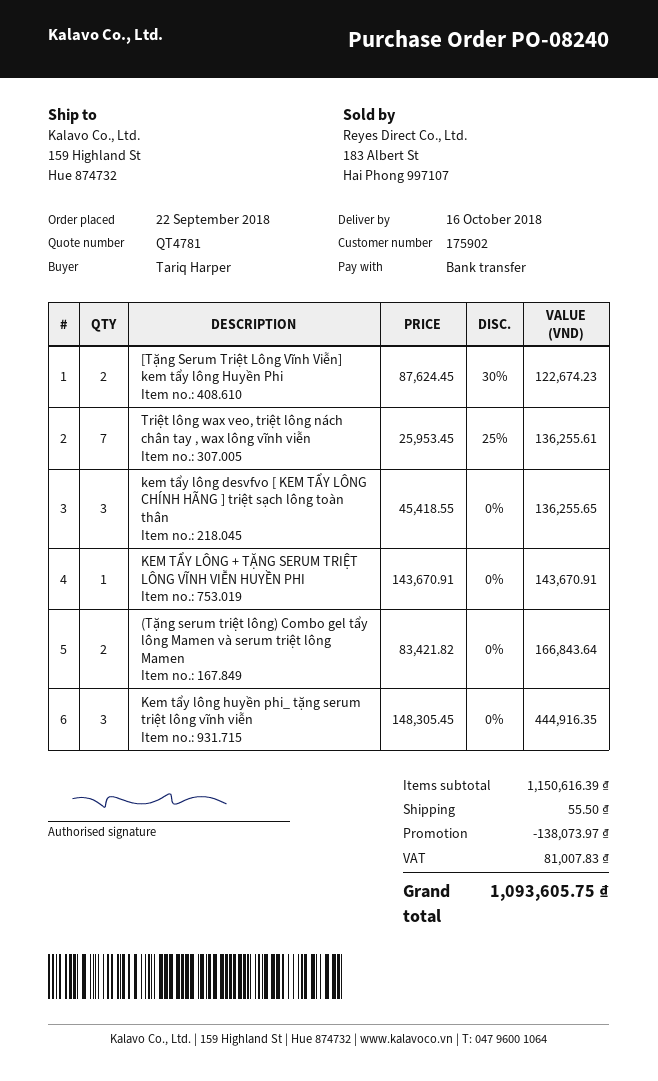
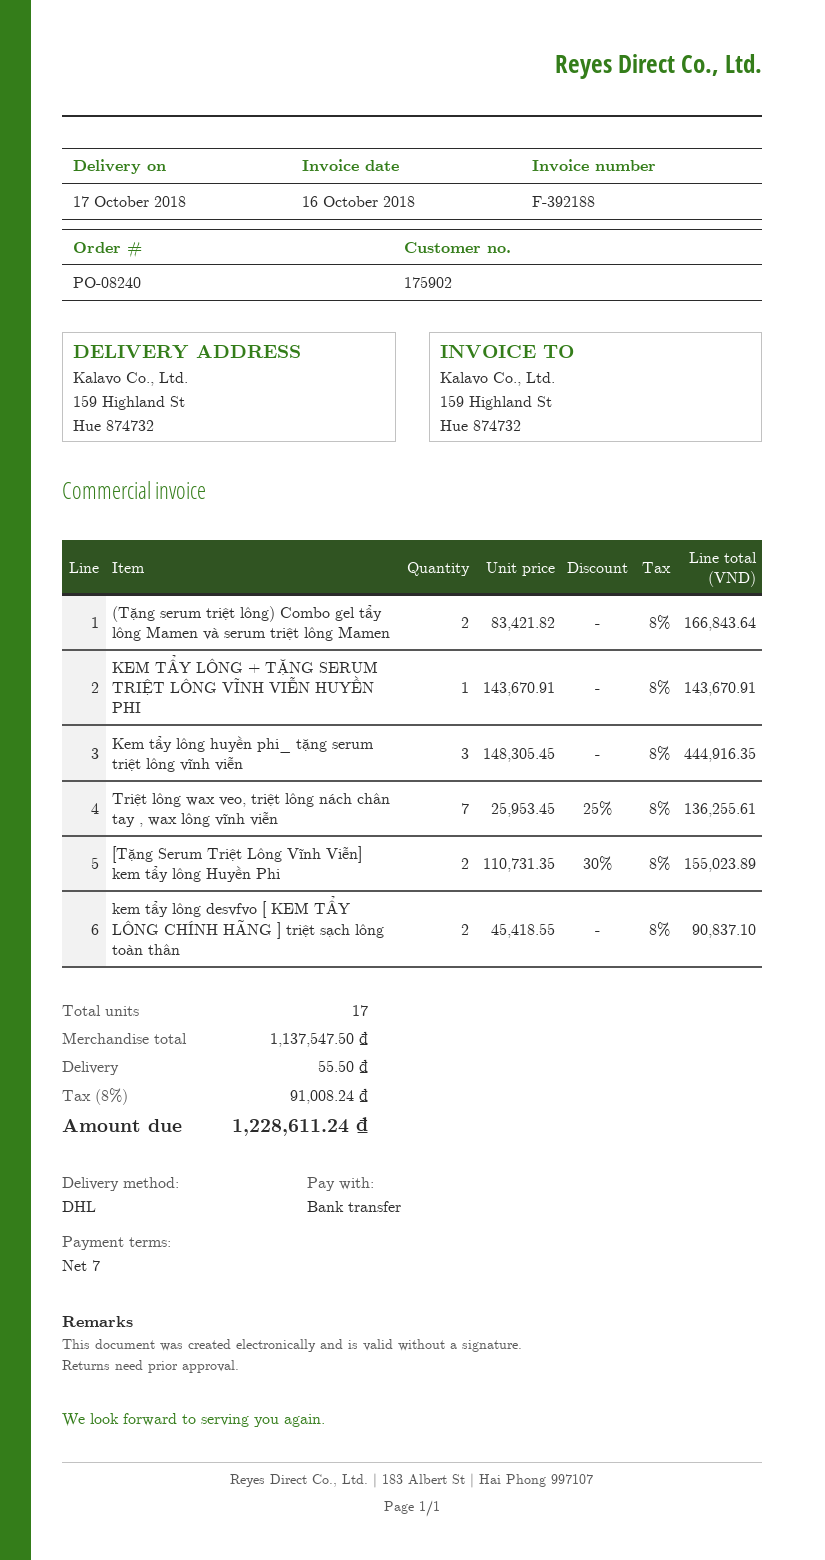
delivery date: 2018-10-16 -> 2018-10-17
[Tặng Serum Triệt Lông Vĩnh Viễn] kem tẩy lông Huyền Phi: 2 x 87624.45 - 30% = 122674.23 -> 2 x 110731.35 - 30% = 155023.89
kem tẩy lông desvfvo [ KEM TẨY LÔNG CHÍNH HÃNG ] triệt sạch lông toàn thân: 3 x 45418.55 = 136255.65 -> 2 x 45418.55 = 90837.10
subtotal: 1150616.39 -> 1137547.50
discount: 138073.97 -> none
tax: 81007.83 -> 91008.24
total: 1093605.75 -> 1228611.24

